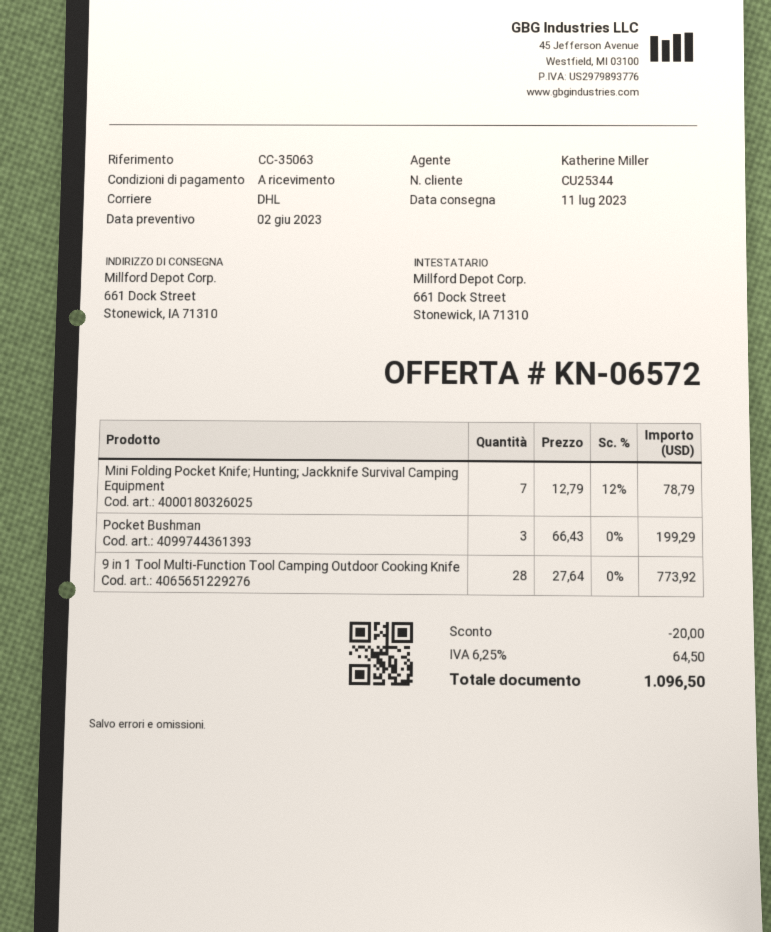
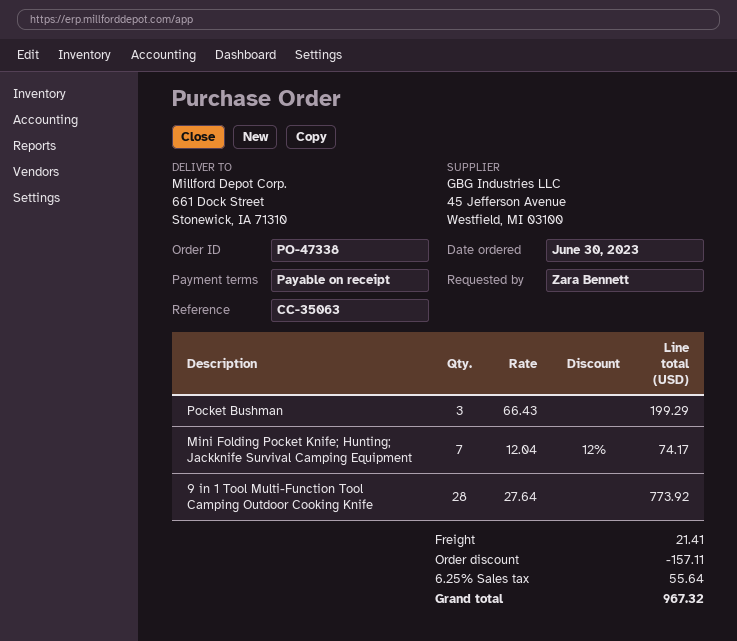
Mini Folding Pocket Knife; Hunting; Jackknife Survival Camping Equipment: 7 x 12.79 - 12% = 78.79 -> 7 x 12.04 - 12% = 74.17
discount: 20.00 -> 157.11
shipping: none -> 21.41
tax: 6.25% = 64.50 -> 6.25% = 55.64
total: 1096.50 -> 967.32

